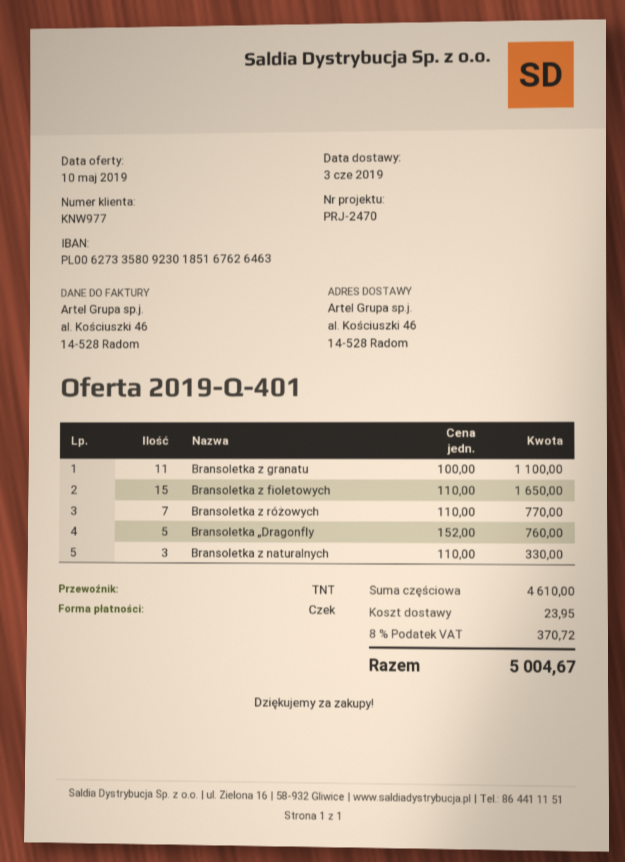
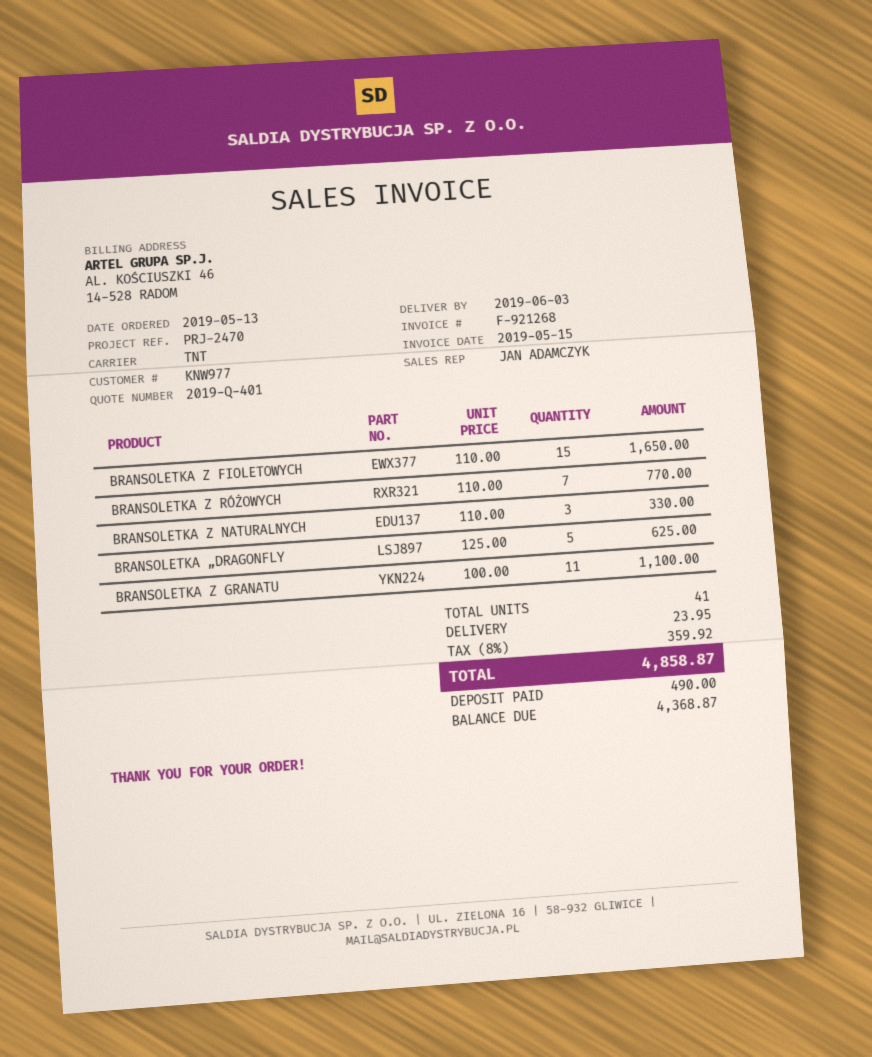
Bransoletka „Dragonfly: 5 x 152.00 = 760.00 -> 5 x 125.00 = 625.00
tax: 8% = 370.72 -> 8% = 359.92
total: 5004.67 -> 4858.87

